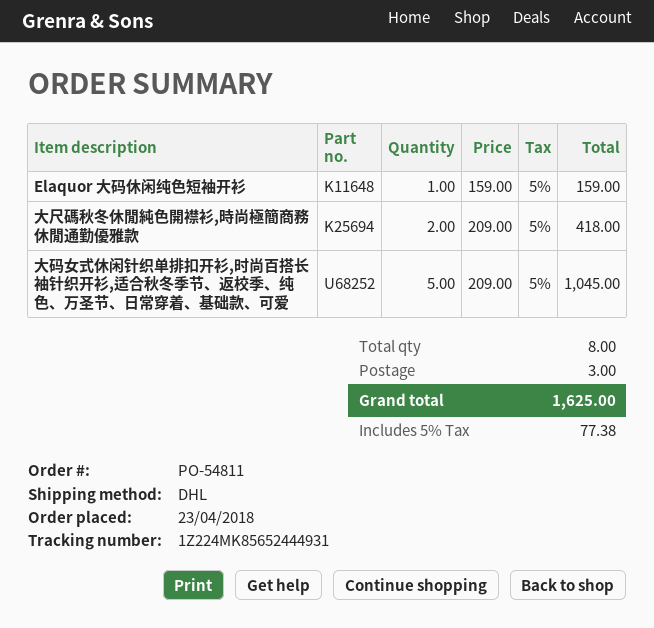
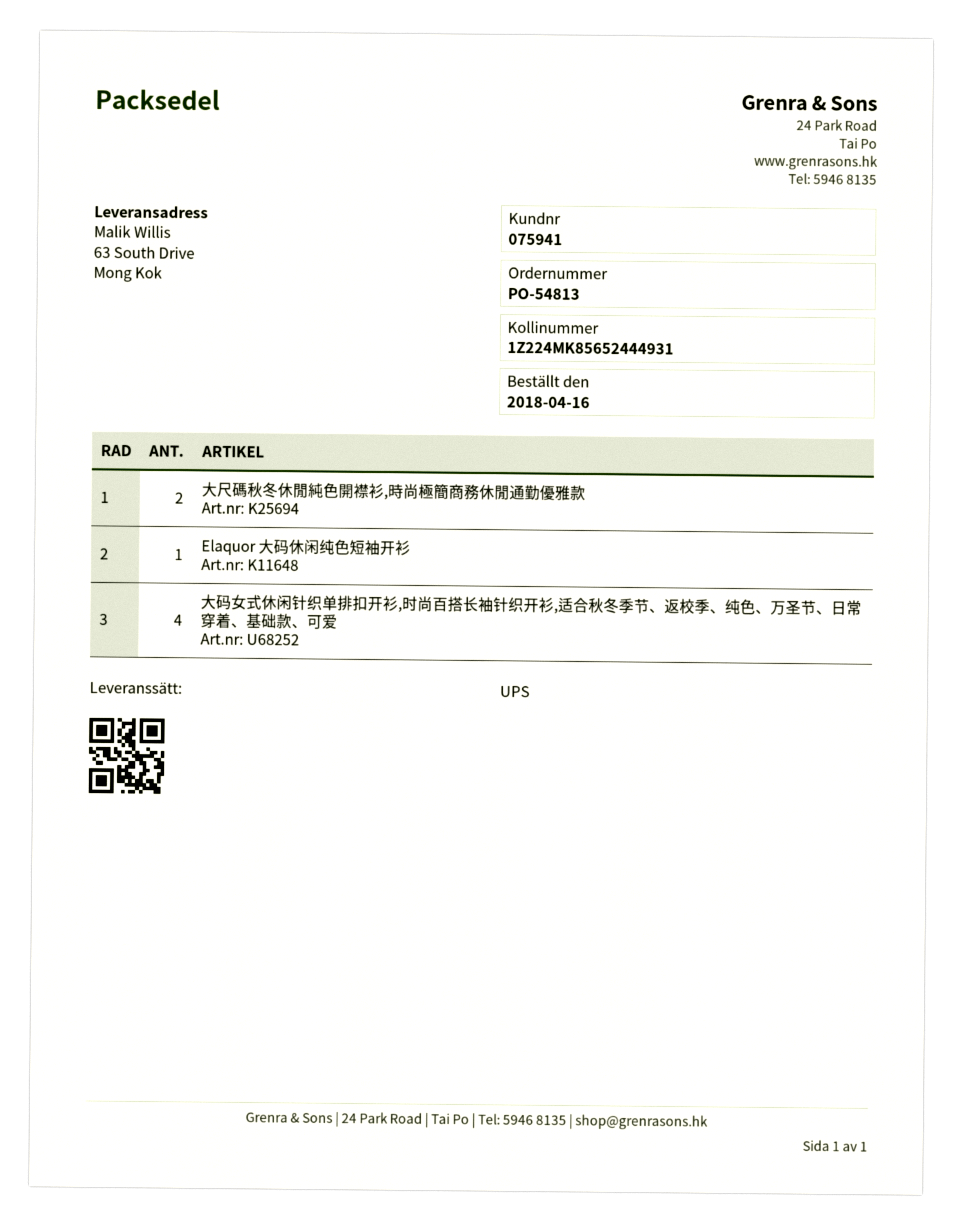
order number: PO-54811 -> PO-54813
order date: 2018-04-23 -> 2018-04-16
shipping method: DHL -> UPS
大码女式休闲针织单排扣开衫,时尚百搭长袖针织开衫,适合秋冬季节、返校季、纯色、万圣节、日常穿着、基础款、可爱: 5 -> 4

